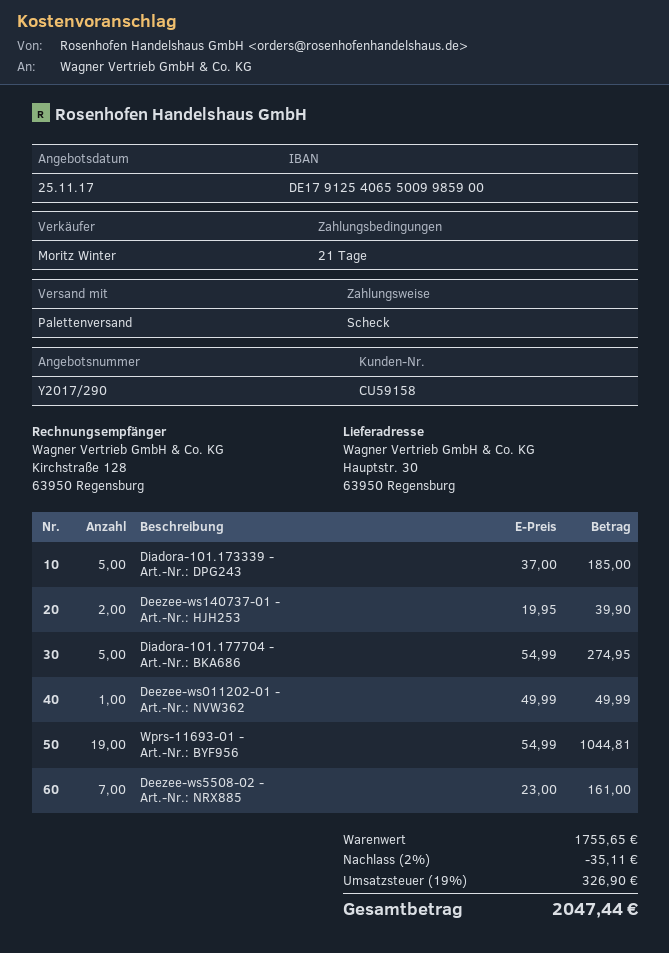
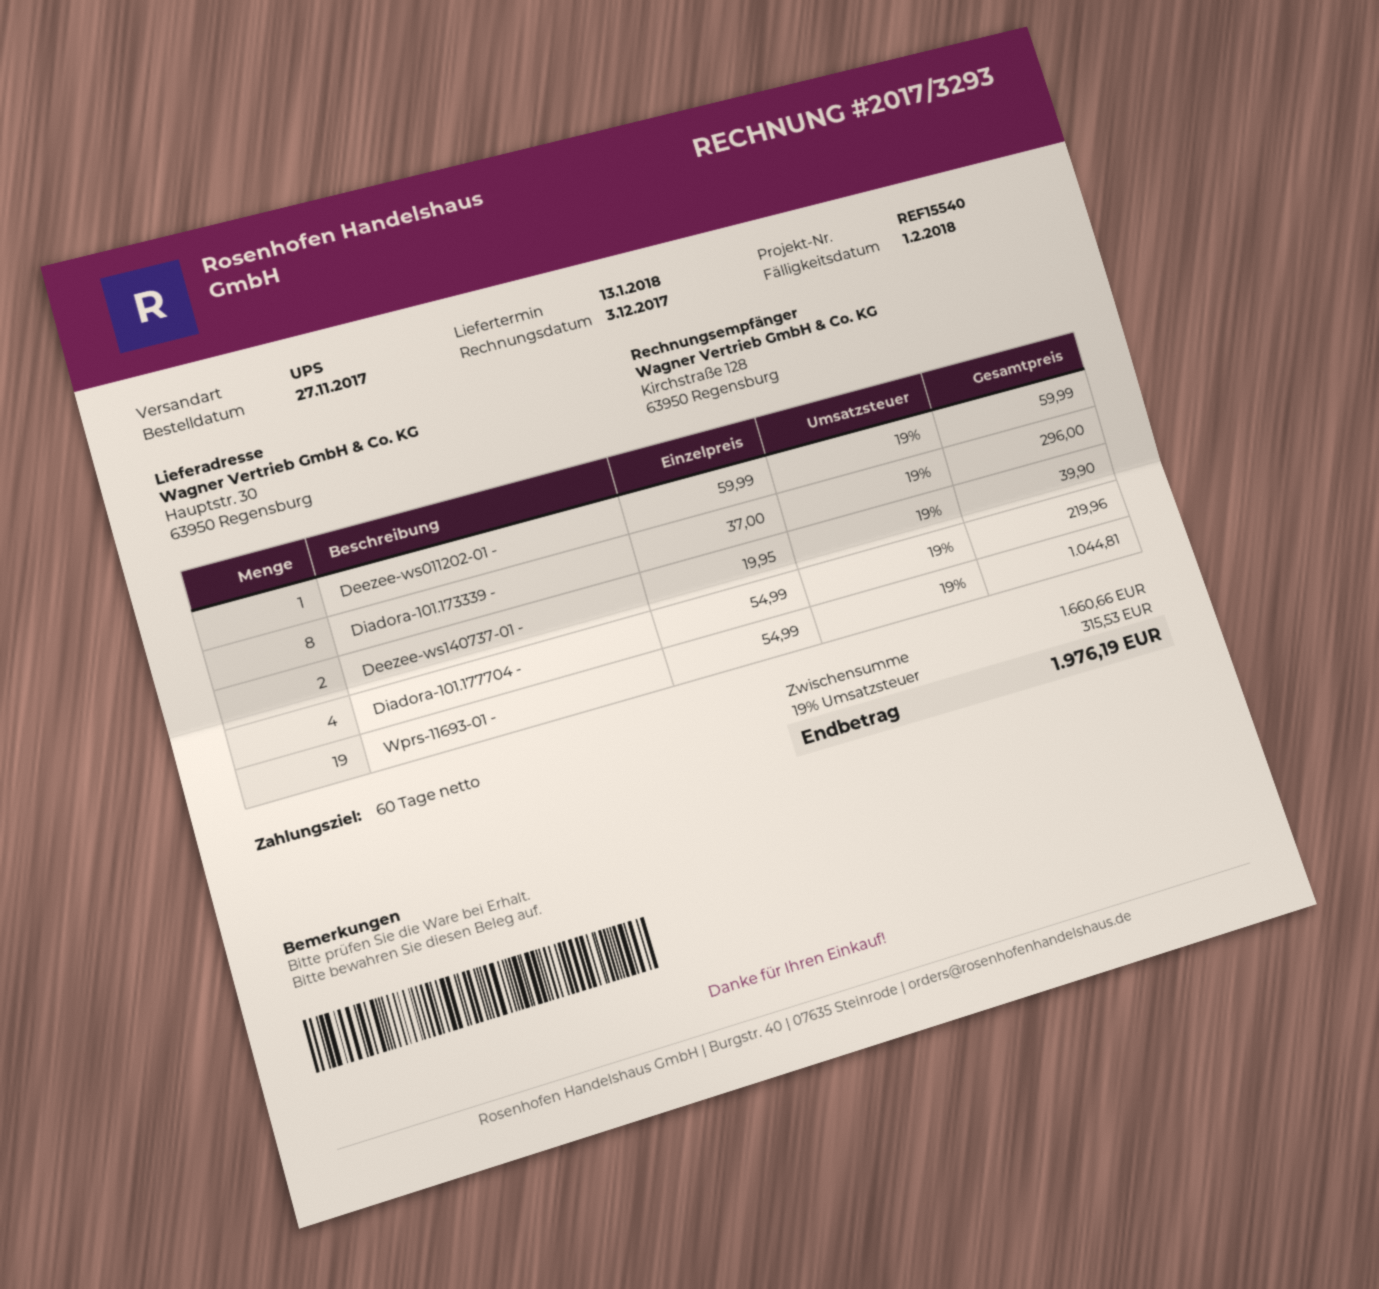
payment terms: 21 days -> 60 days
shipping method: pallet freight -> UPS
Diadora-101.173339 -: 5 x 37.00 = 185.00 -> 8 x 37.00 = 296.00
Diadora-101.177704 -: 5 x 54.99 = 274.95 -> 4 x 54.99 = 219.96
Deezee-ws011202-01 -: 1 x 49.99 = 49.99 -> 1 x 59.99 = 59.99
Deezee-ws5508-02 -: 7 x 23.00 = 161.00 -> none
subtotal: 1755.65 -> 1660.66
discount: 2% = 35.11 -> none
tax: 19% = 326.90 -> 19% = 315.53
total: 2047.44 -> 1976.19

